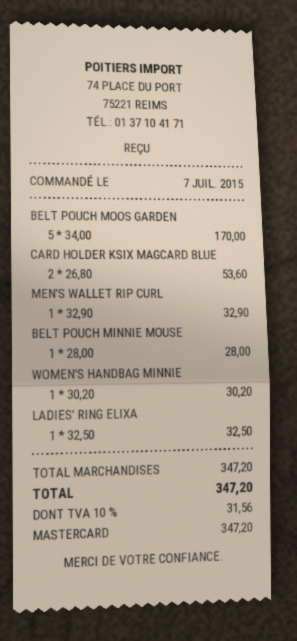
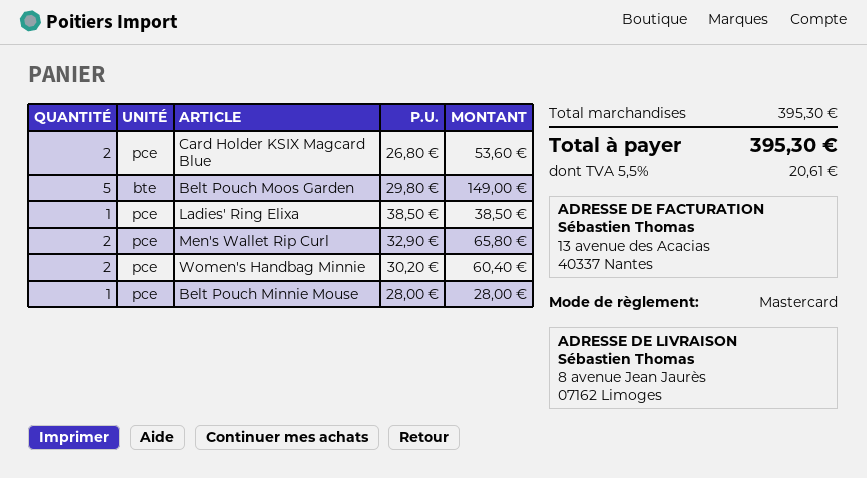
BELT POUCH MOOS GARDEN: 5 x 34.00 = 170.00 -> 5 x 29.80 = 149.00
MEN'S WALLET RIP CURL: 1 x 32.90 = 32.90 -> 2 x 32.90 = 65.80
WOMEN'S HANDBAG MINNIE: 1 x 30.20 = 30.20 -> 2 x 30.20 = 60.40
LADIES' RING ELIXA: 1 x 32.50 = 32.50 -> 1 x 38.50 = 38.50
subtotal: 347.20 -> 395.30
tax: 10% = 31.56 -> 5.5% = 20.61
total: 347.20 -> 395.30

